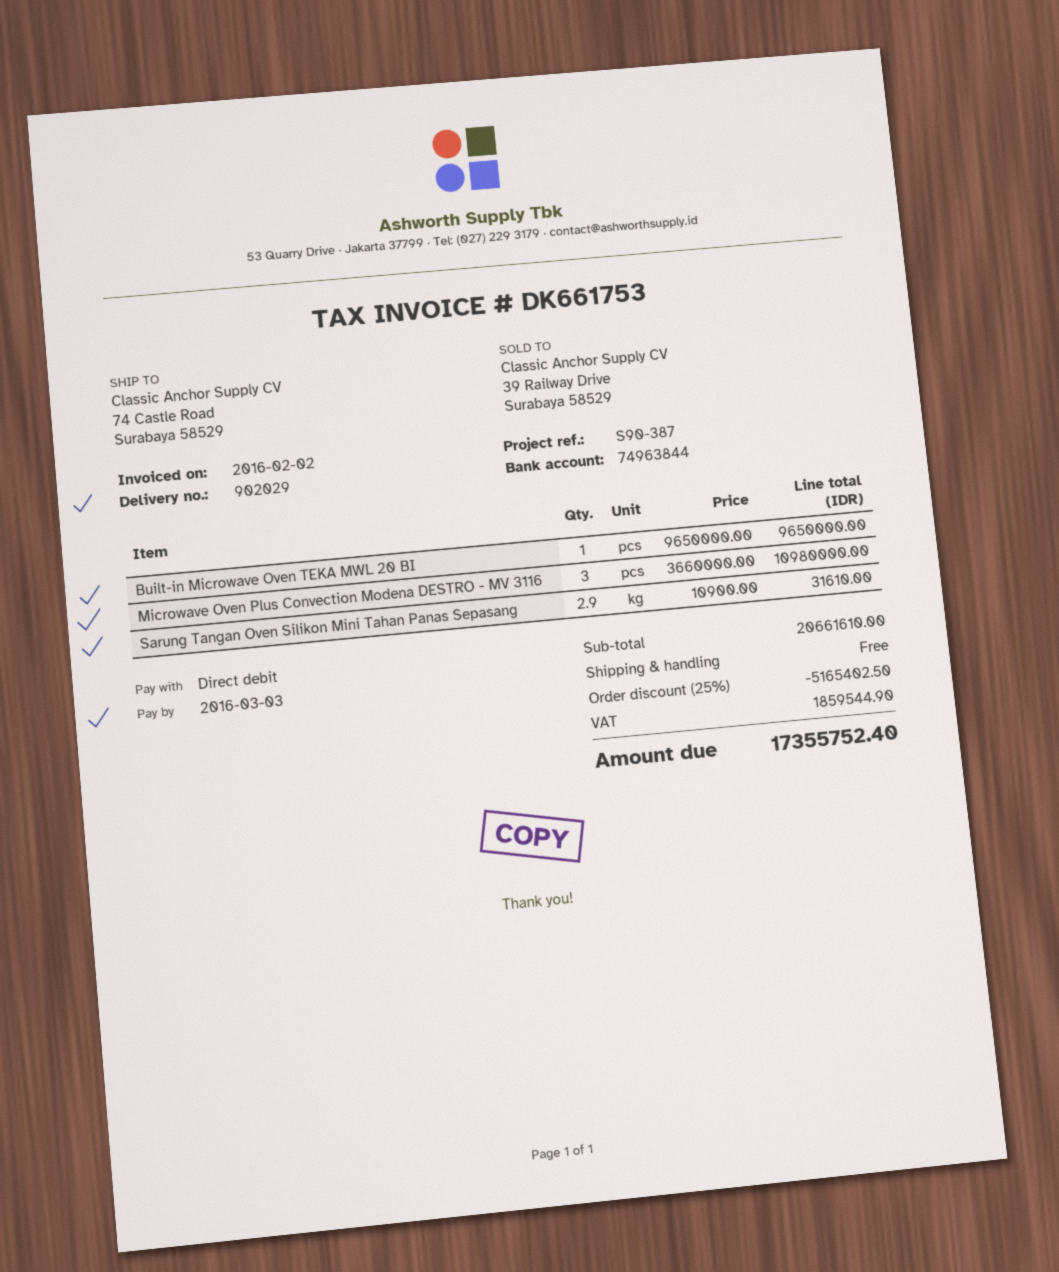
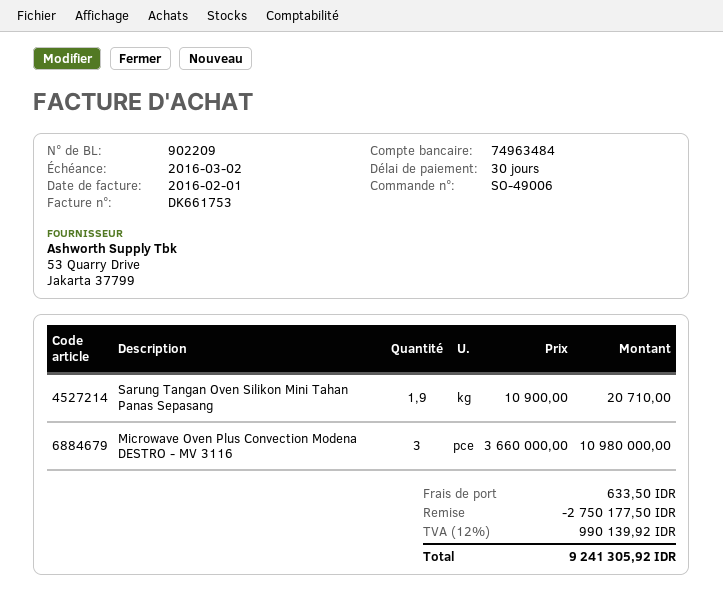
delivery note number: 902029 -> 902209
invoice date: 2016-02-02 -> 2016-02-01
due date: 2016-03-03 -> 2016-03-02
bank account: 74963844 -> 74963484
Built-in Microwave Oven TEKA MWL 20 BI: 1 x 9650000.00 = 9650000.00 -> none
Sarung Tangan Oven Silikon Mini Tahan Panas Sepasang: 2.9 x 10900.00 = 31610.00 -> 1.9 x 10900.00 = 20710.00
discount: 5165402.50 -> 2750177.50
shipping: 0.00 -> 633.50
tax: 1859544.90 -> 990139.92
total: 17355752.40 -> 9241305.92

